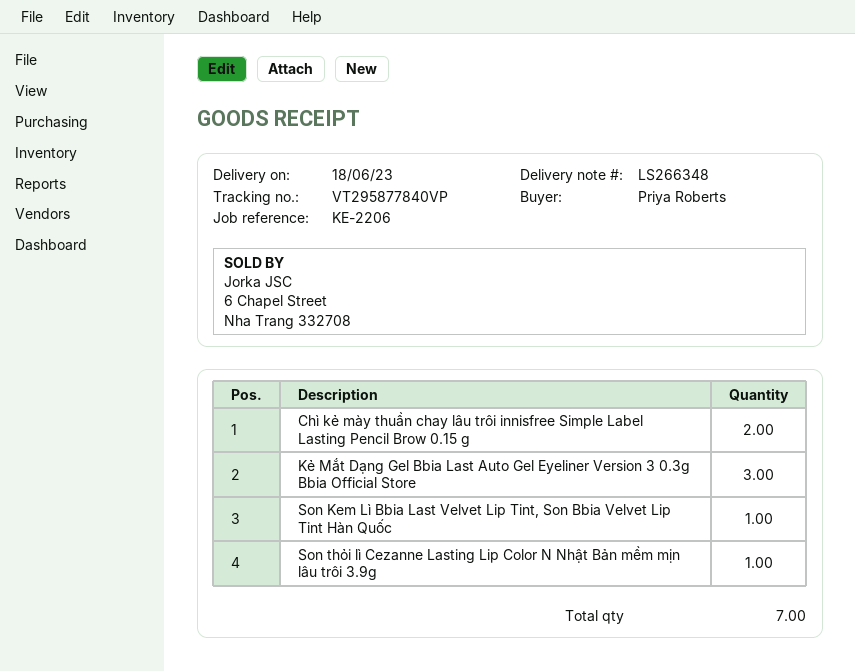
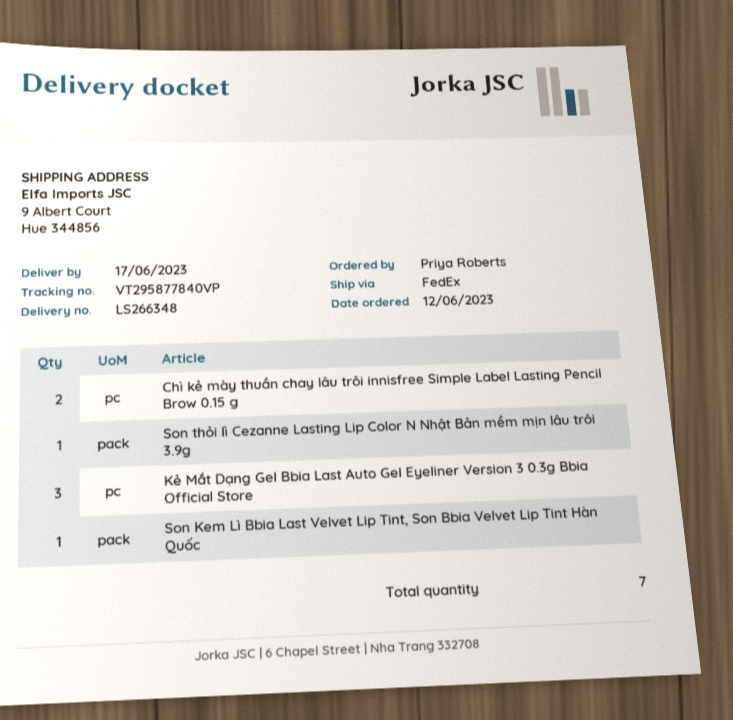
delivery date: 2023-06-18 -> 2023-06-17

